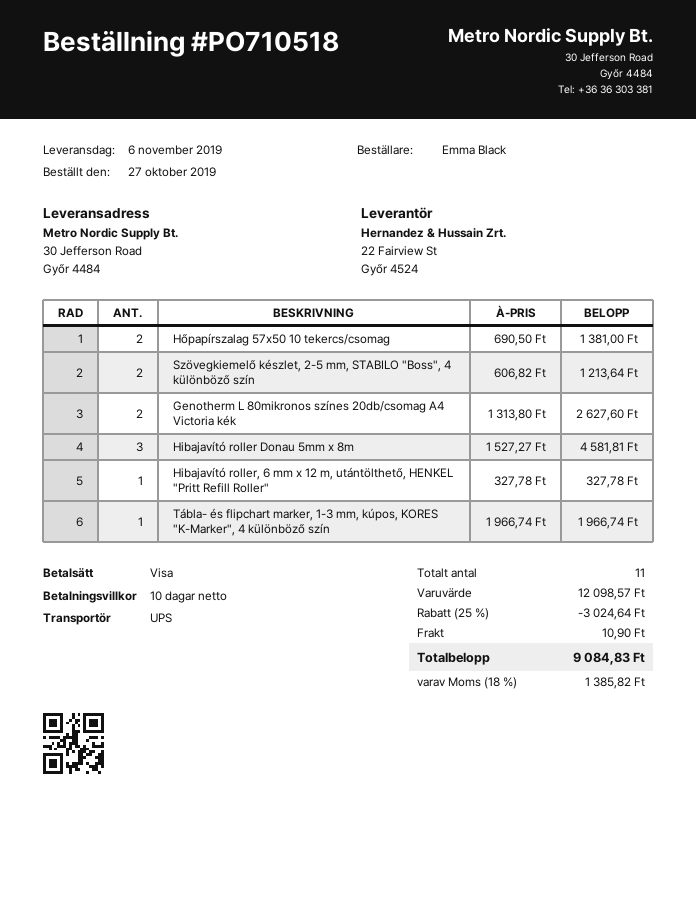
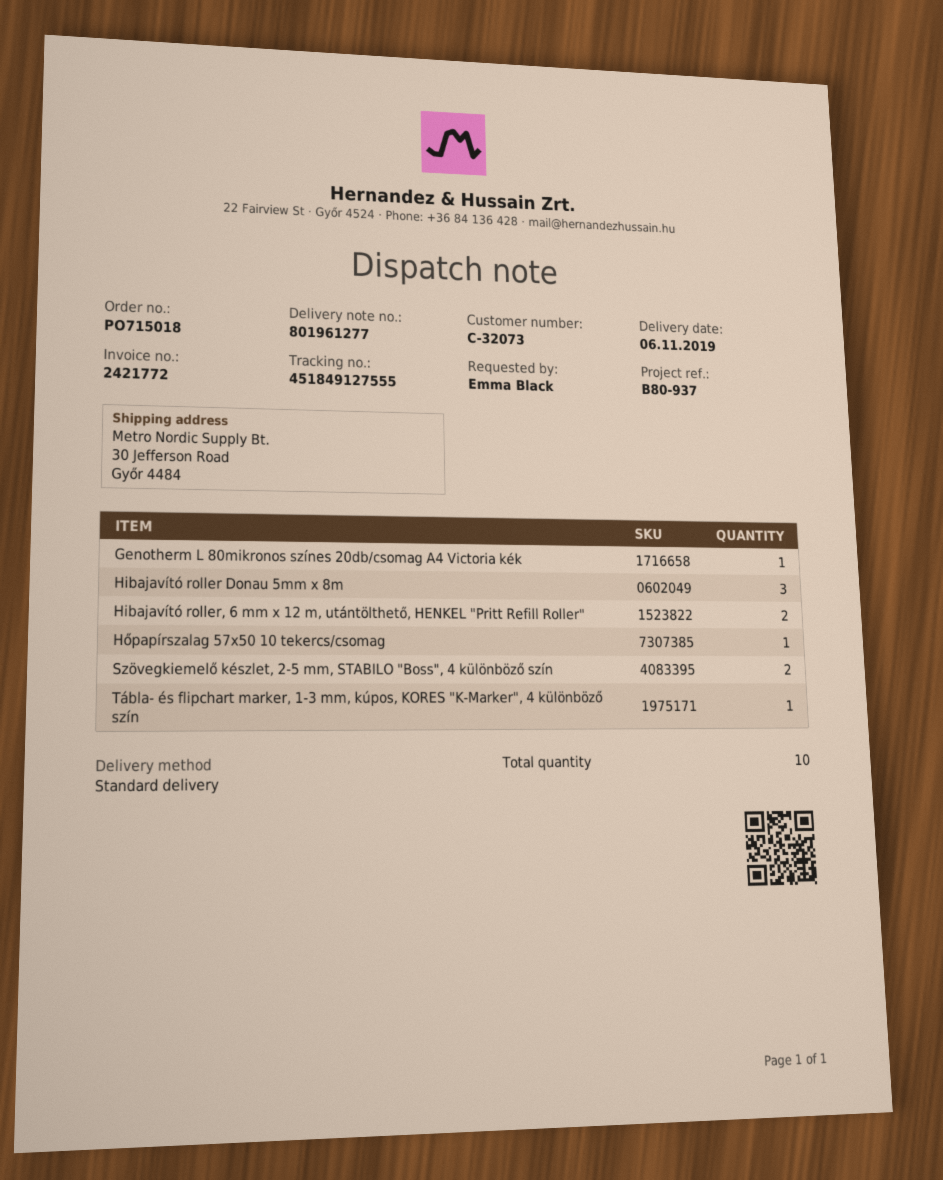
order number: PO710518 -> PO715018
shipping method: UPS -> standard
Hőpapírszalag 57x50 10 tekercs/csomag: 2 -> 1
Genotherm L 80mikronos színes 20db/csomag A4 Victoria kék: 2 -> 1
Hibajavító roller, 6 mm x 12 m, utántölthető, HENKEL "Pritt Refill Roller": 1 -> 2
total quantity: 11 -> 10

